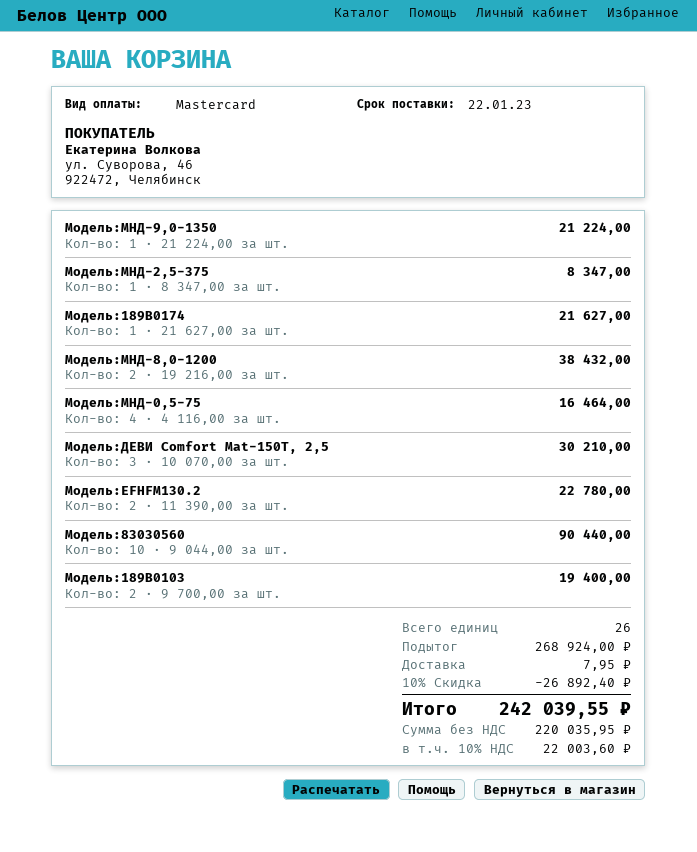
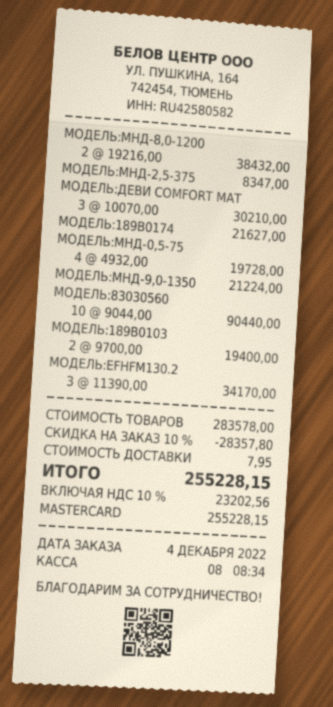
Модель:МНД-0,5-75: 4 x 4116.00 = 16464.00 -> 4 x 4932.00 = 19728.00
Модель:EFHFM130.2: 2 x 11390.00 = 22780.00 -> 3 x 11390.00 = 34170.00
subtotal: 268924.00 -> 283578.00
discount: 10% = 26892.40 -> 10% = 28357.80
tax: 10% = 22003.60 -> 10% = 23202.56
total: 242039.55 -> 255228.15

